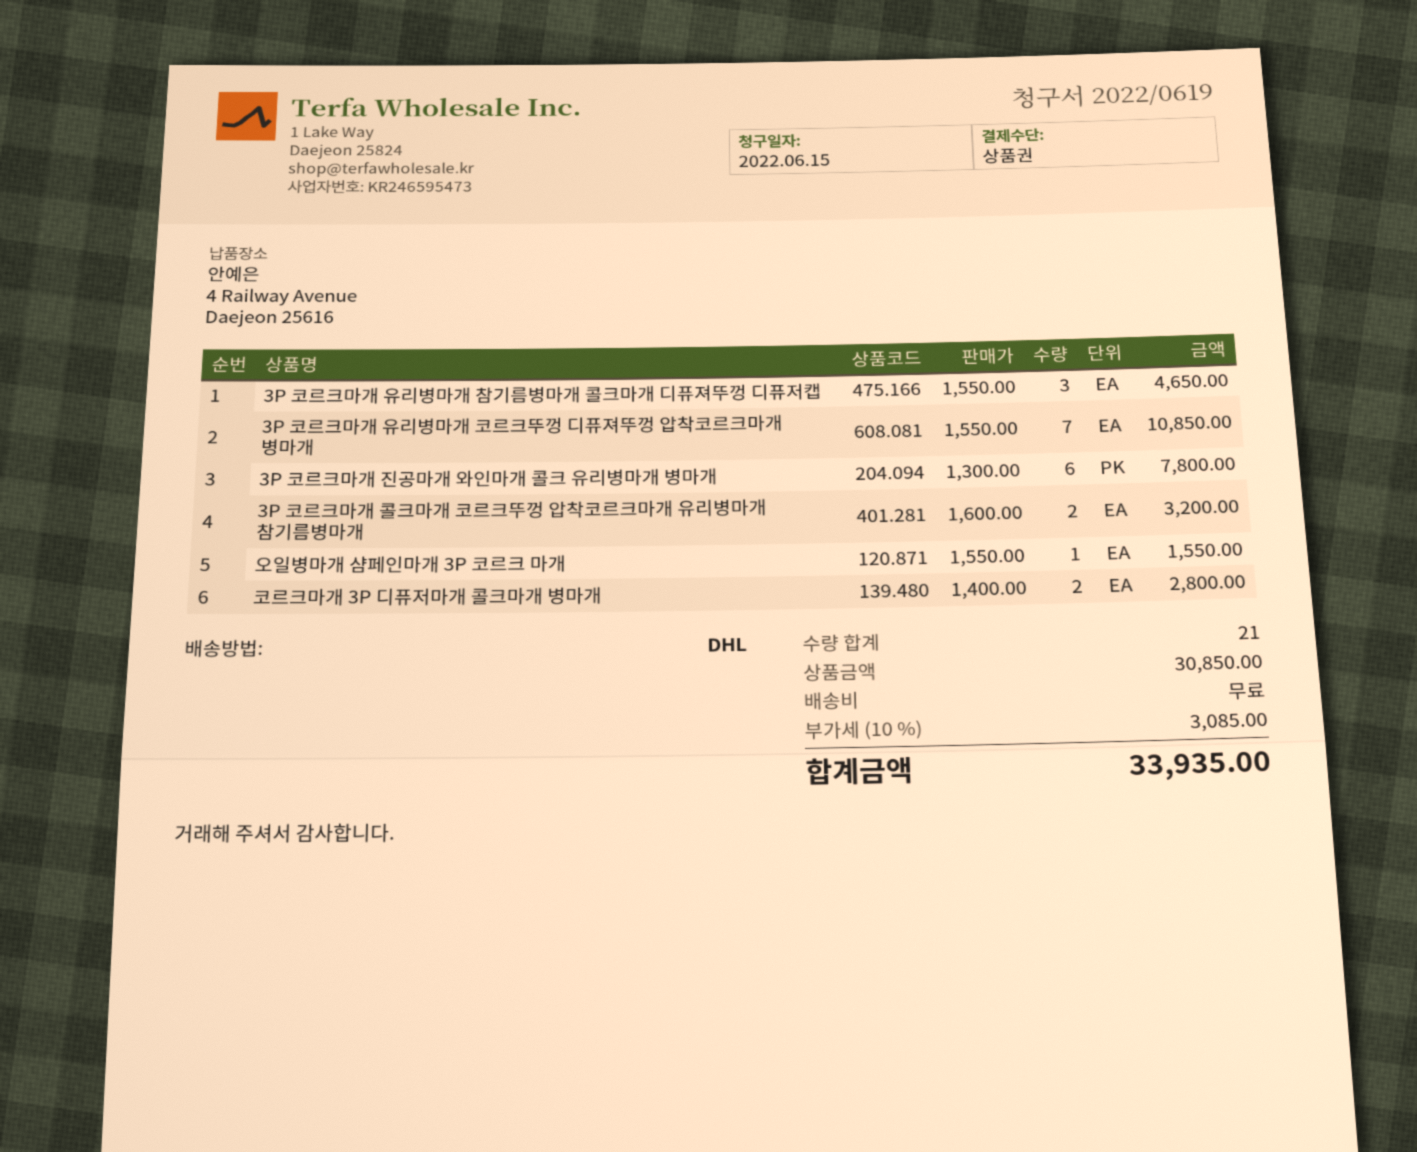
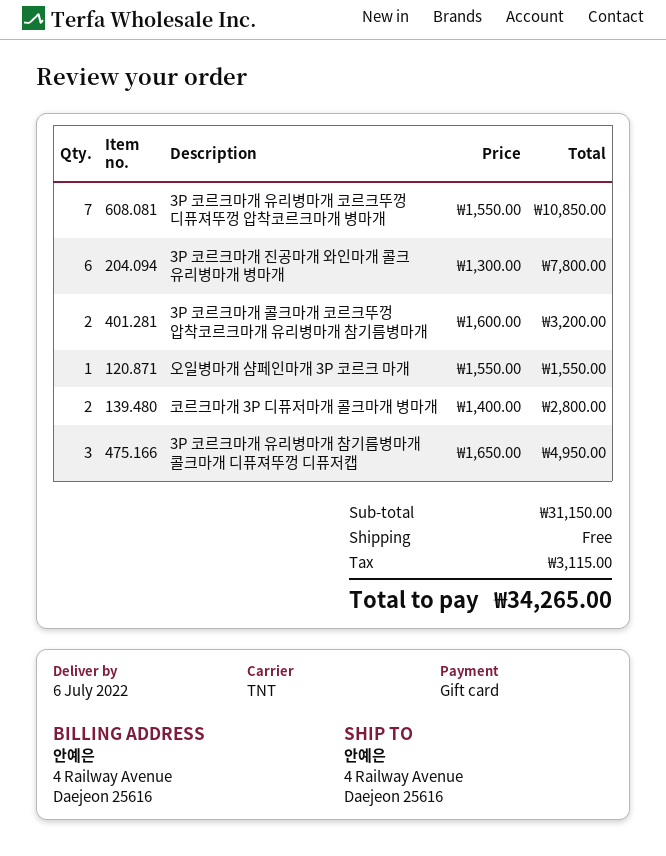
shipping method: DHL -> TNT
3P 코르크마개 유리병마개 참기름병마개 콜크마개 디퓨져뚜껑 디퓨저캡: 3 x 1550.00 = 4650.00 -> 3 x 1650.00 = 4950.00
subtotal: 30850.00 -> 31150.00
tax: 3085.00 -> 3115.00
total: 33935.00 -> 34265.00

